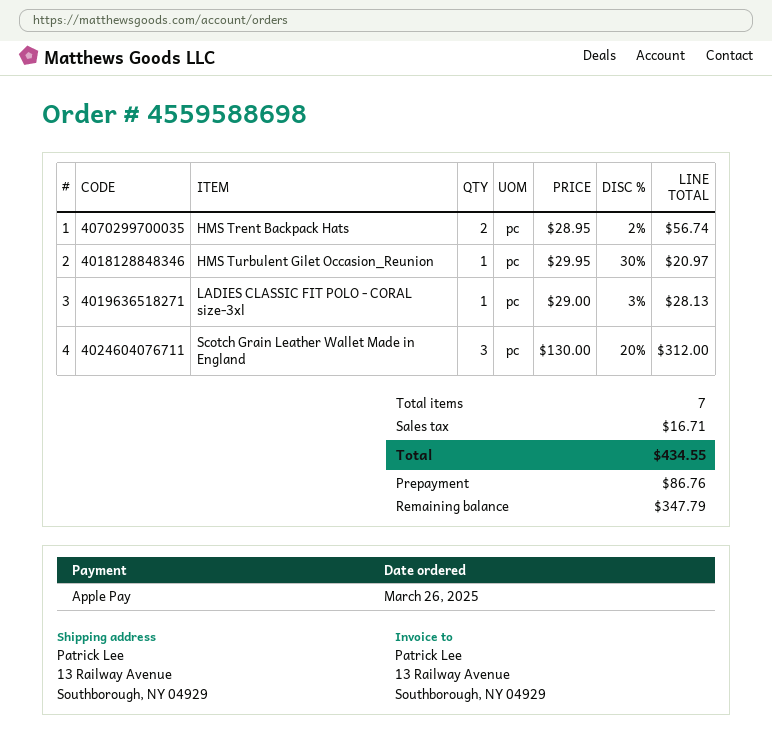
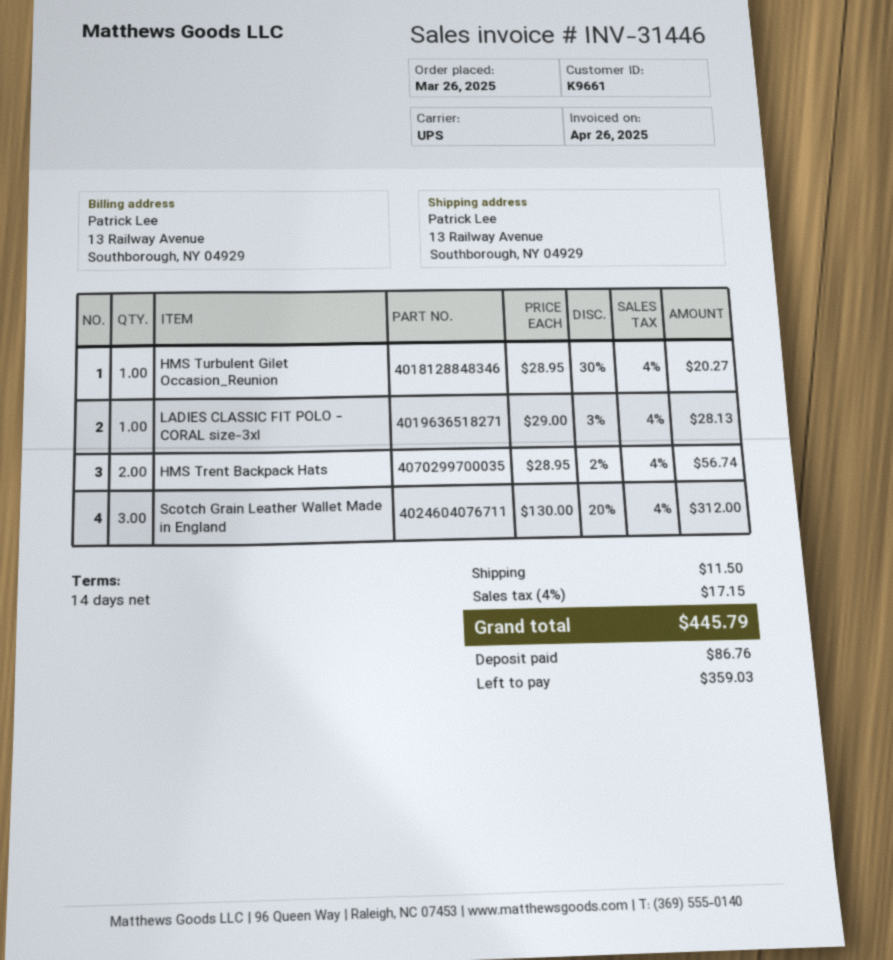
HMS Turbulent Gilet Occasion_Reunion: 1 x 29.95 - 30% = 20.97 -> 1 x 28.95 - 30% = 20.27
shipping: none -> 11.50
tax: 16.71 -> 17.15
total: 434.55 -> 445.79
balance: 347.79 -> 359.03

